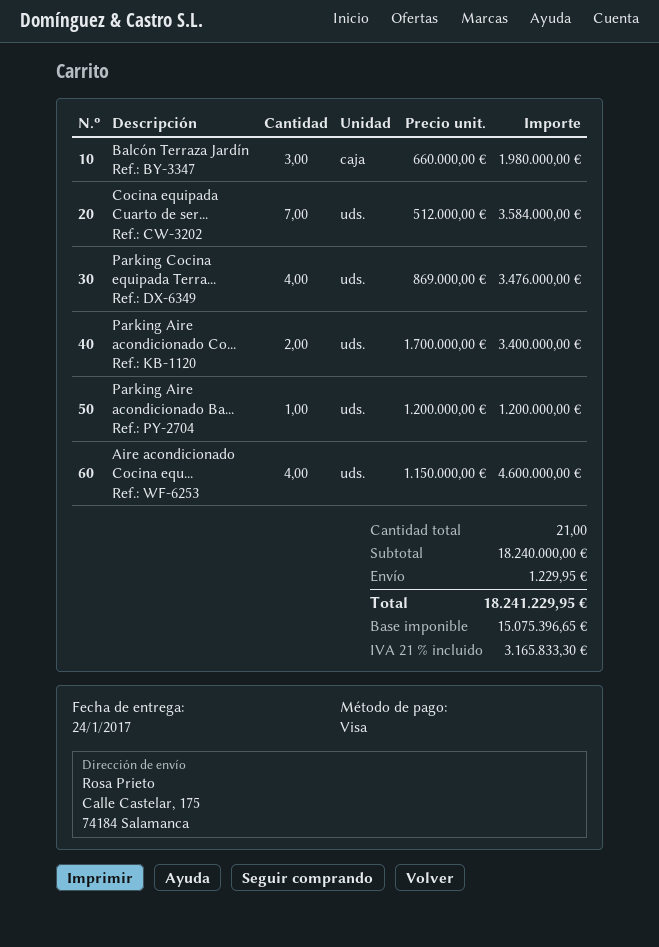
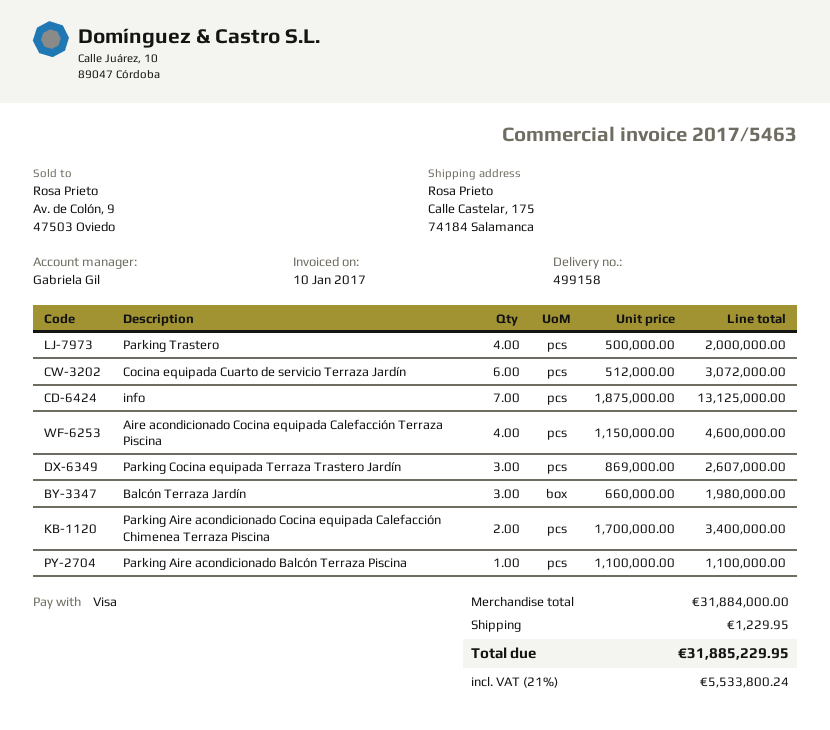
Cocina equipada Cuarto de ser...: 7 x 512000.00 = 3584000.00 -> 6 x 512000.00 = 3072000.00
Parking Cocina equipada Terra...: 4 x 869000.00 = 3476000.00 -> 3 x 869000.00 = 2607000.00
Parking Aire acondicionado Ba...: 1 x 1200000.00 = 1200000.00 -> 1 x 1100000.00 = 1100000.00
Parking Trastero: none -> 4 x 500000.00 = 2000000.00
info: none -> 7 x 1875000.00 = 13125000.00
subtotal: 18240000.00 -> 31884000.00
tax: 21% = 3165833.30 -> 21% = 5533800.24
total: 18241229.95 -> 31885229.95

